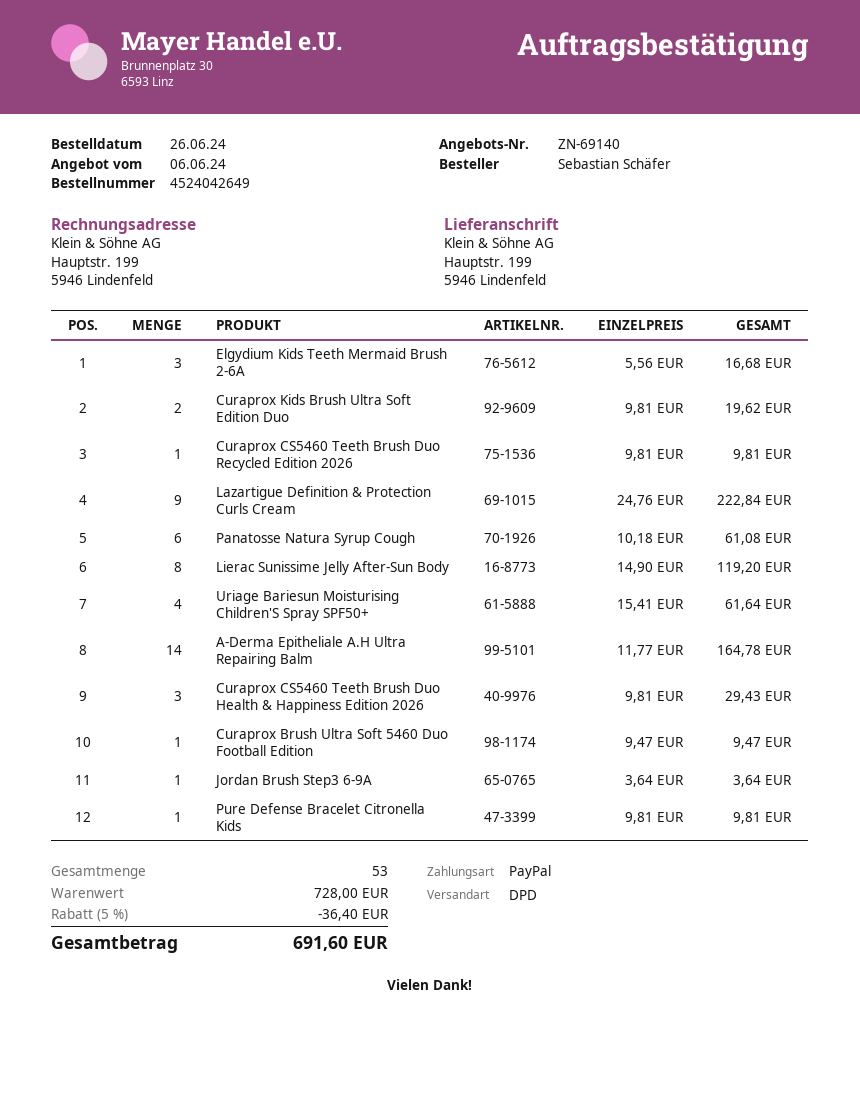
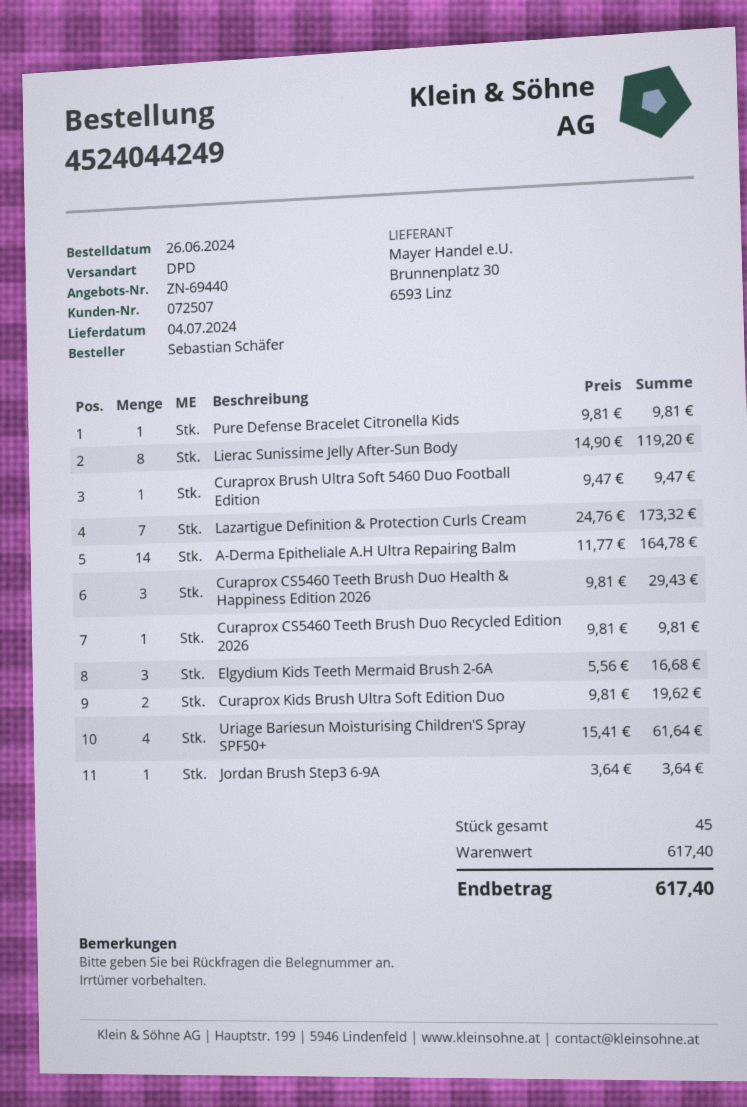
quote number: ZN-69140 -> ZN-69440
order number: 4524042649 -> 4524044249
Lazartigue Definition & Protection Curls Cream: 9 x 24.76 = 222.84 -> 7 x 24.76 = 173.32
Panatosse Natura Syrup Cough: 6 x 10.18 = 61.08 -> none
total quantity: 53 -> 45
subtotal: 728.00 -> 617.40
discount: 5% = 36.40 -> none
total: 691.60 -> 617.40

